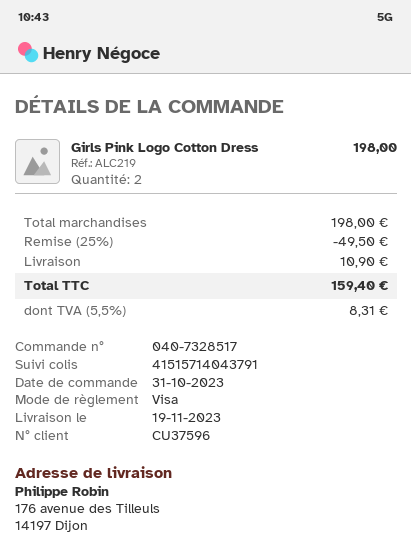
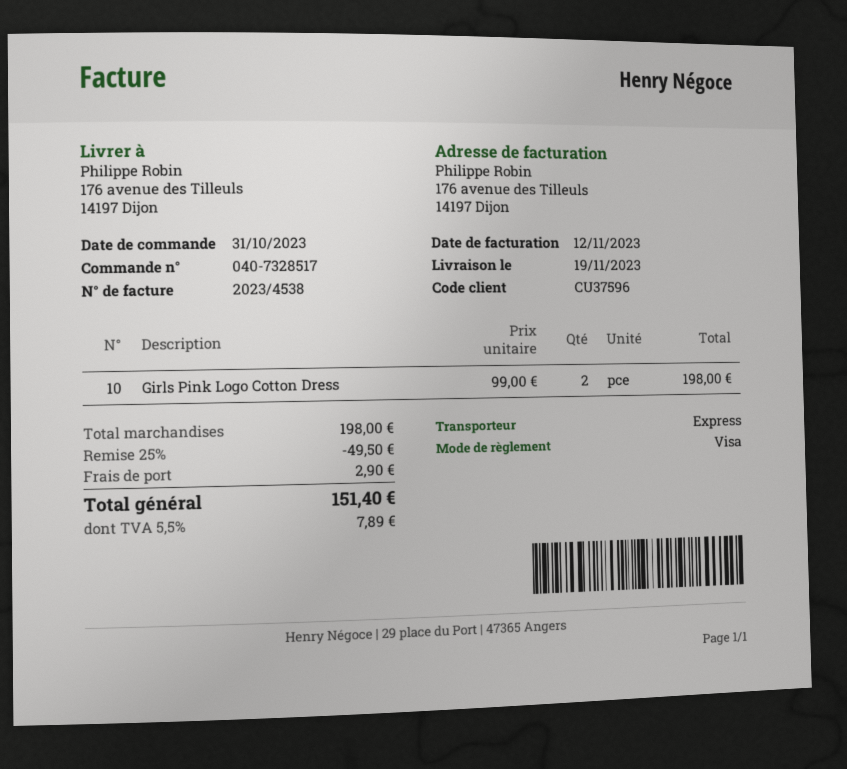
shipping: 10.90 -> 2.90
tax: 5.5% = 8.31 -> 5.5% = 7.89
total: 159.40 -> 151.40

